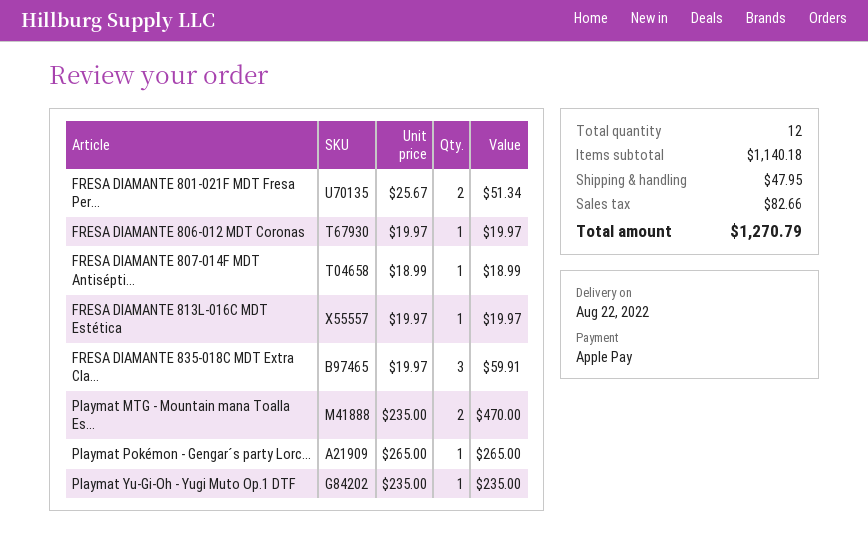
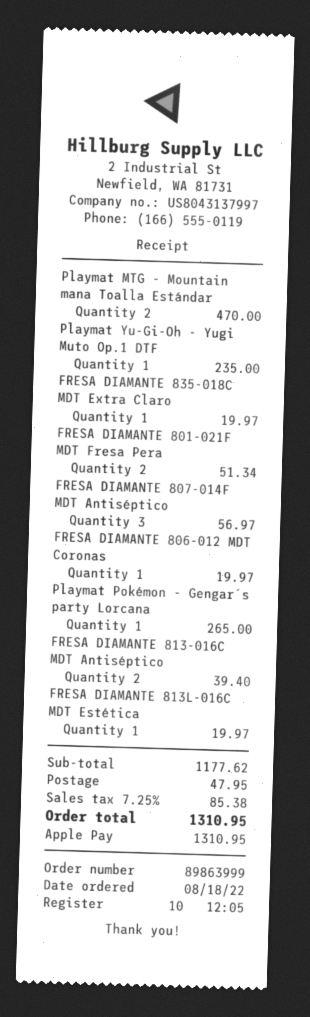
FRESA DIAMANTE 807-014F MDT Antisépti...: 1 for 18.99 -> 3 for 56.97
FRESA DIAMANTE 835-018C MDT Extra Cla...: 3 for 59.91 -> 1 for 19.97
FRESA DIAMANTE 813-016C MDT Antiséptico: none -> 2 for 39.40
subtotal: 1140.18 -> 1177.62
tax: 82.66 -> 85.38
total: 1270.79 -> 1310.95

